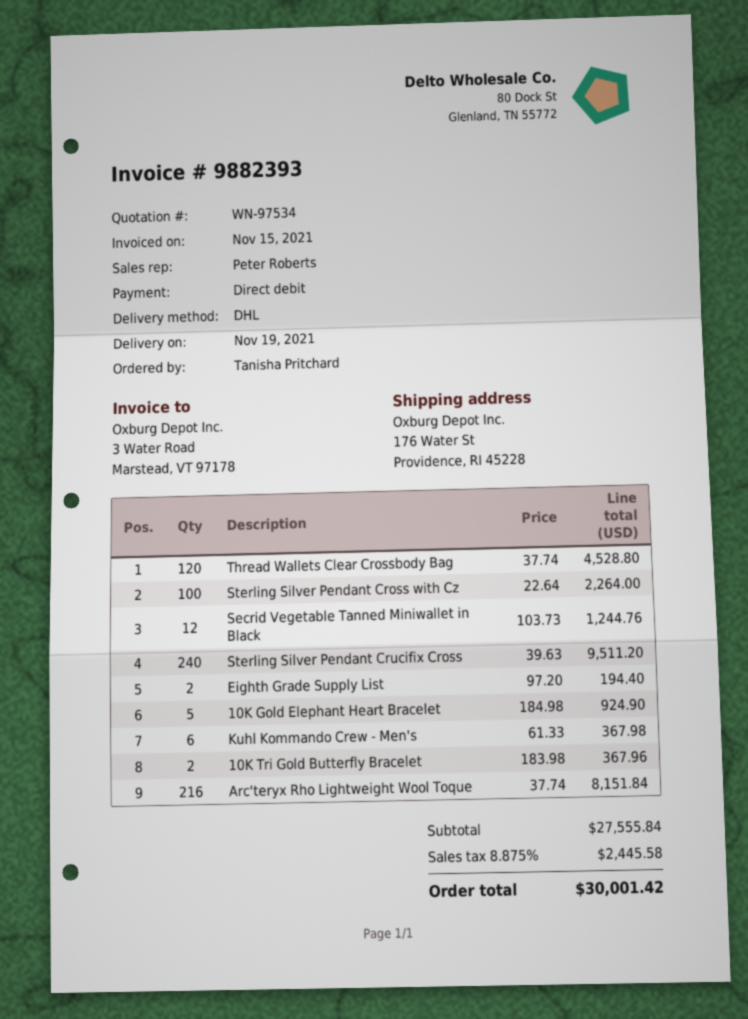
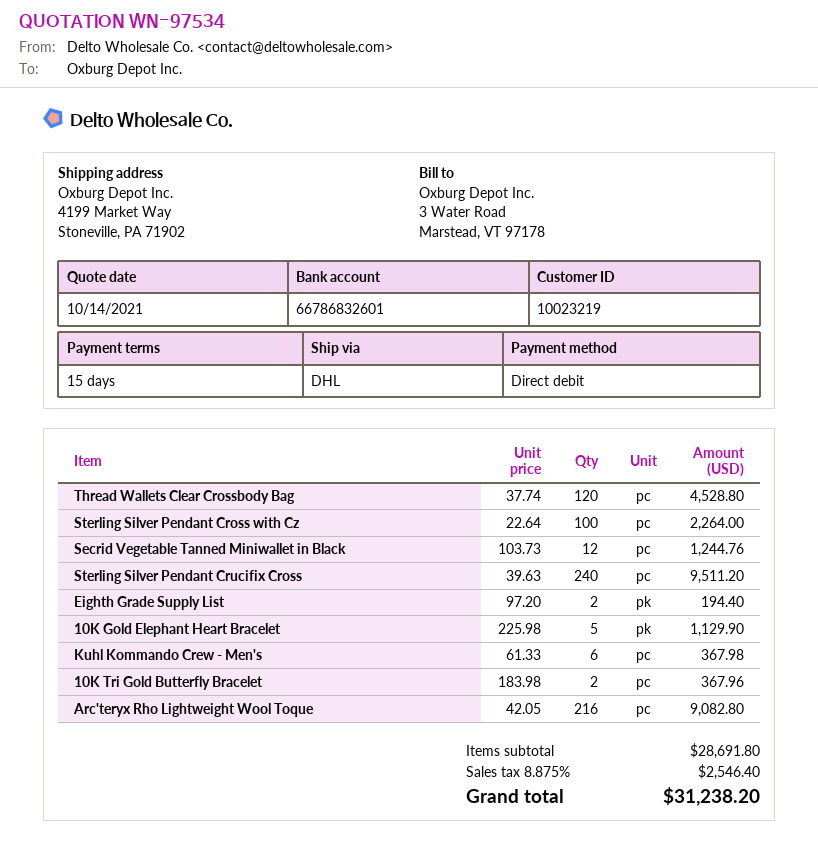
ship to: 176 Water St, Providence, RI 45228 -> 4199 Market Way, Stoneville, PA 71902
10K Gold Elephant Heart Bracelet: 5 x 184.98 = 924.90 -> 5 x 225.98 = 1129.90
Arc'teryx Rho Lightweight Wool Toque: 216 x 37.74 = 8151.84 -> 216 x 42.05 = 9082.80
subtotal: 27555.84 -> 28691.80
tax: 8.875% = 2445.58 -> 8.875% = 2546.40
total: 30001.42 -> 31238.20

